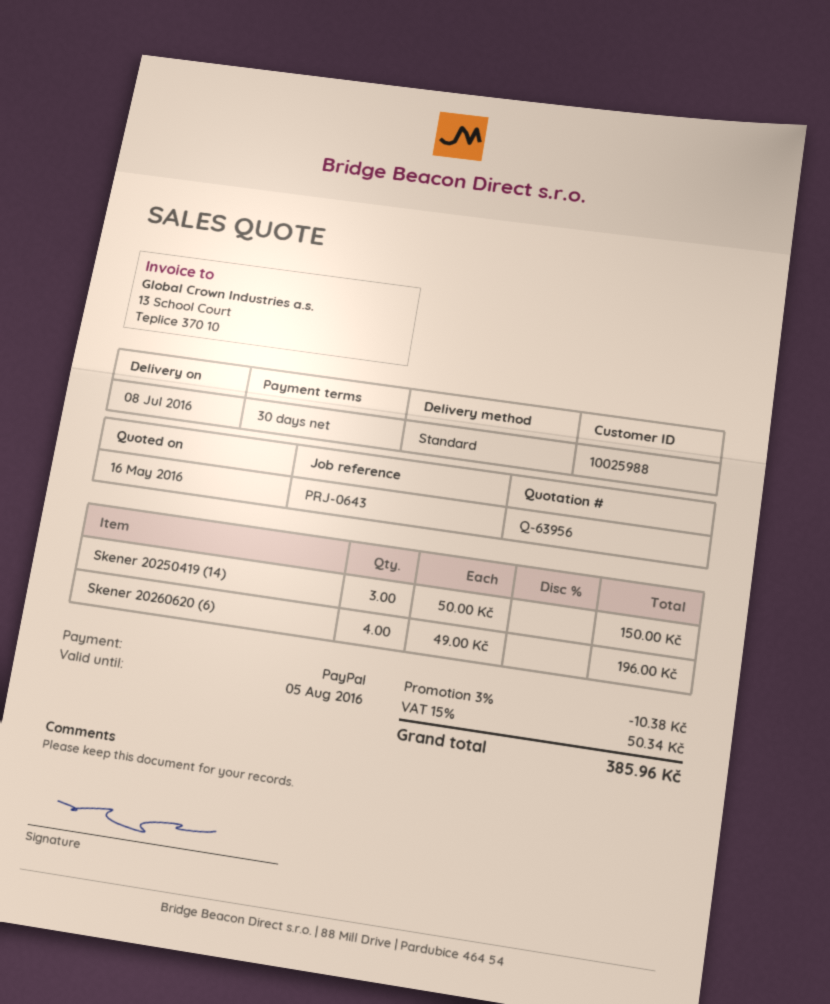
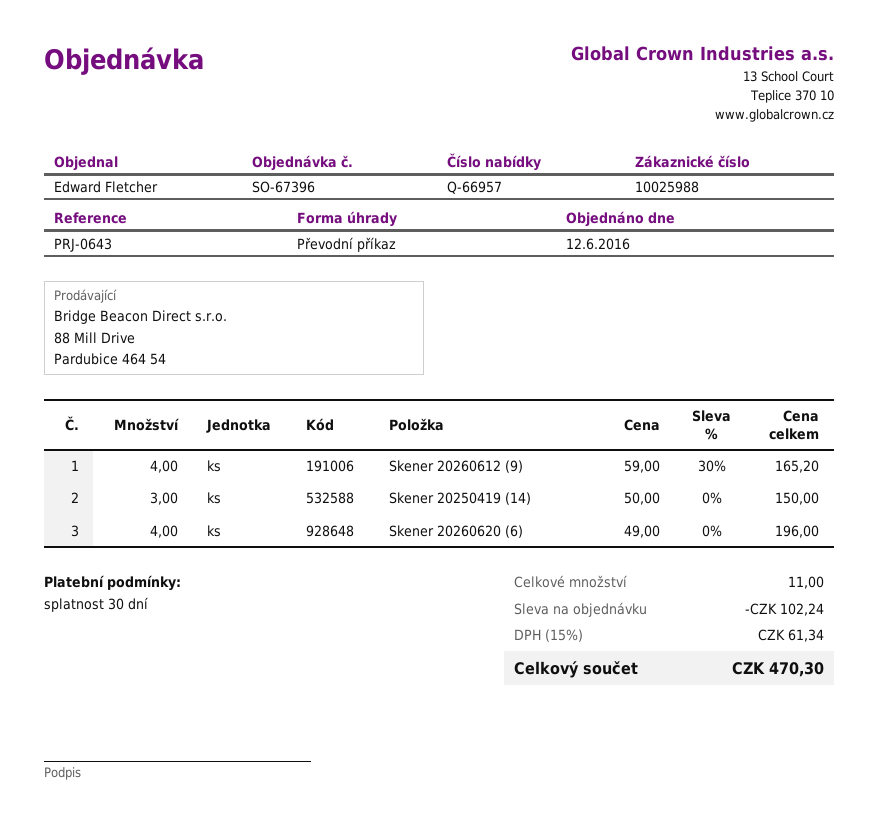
quote number: Q-63956 -> Q-66957
payment method: PayPal -> bank transfer
Skener 20260612 (9): none -> 4 x 59.00 - 30% = 165.20
discount: 10.38 -> 102.24
tax: 15% = 50.34 -> 15% = 61.34
total: 385.96 -> 470.30

